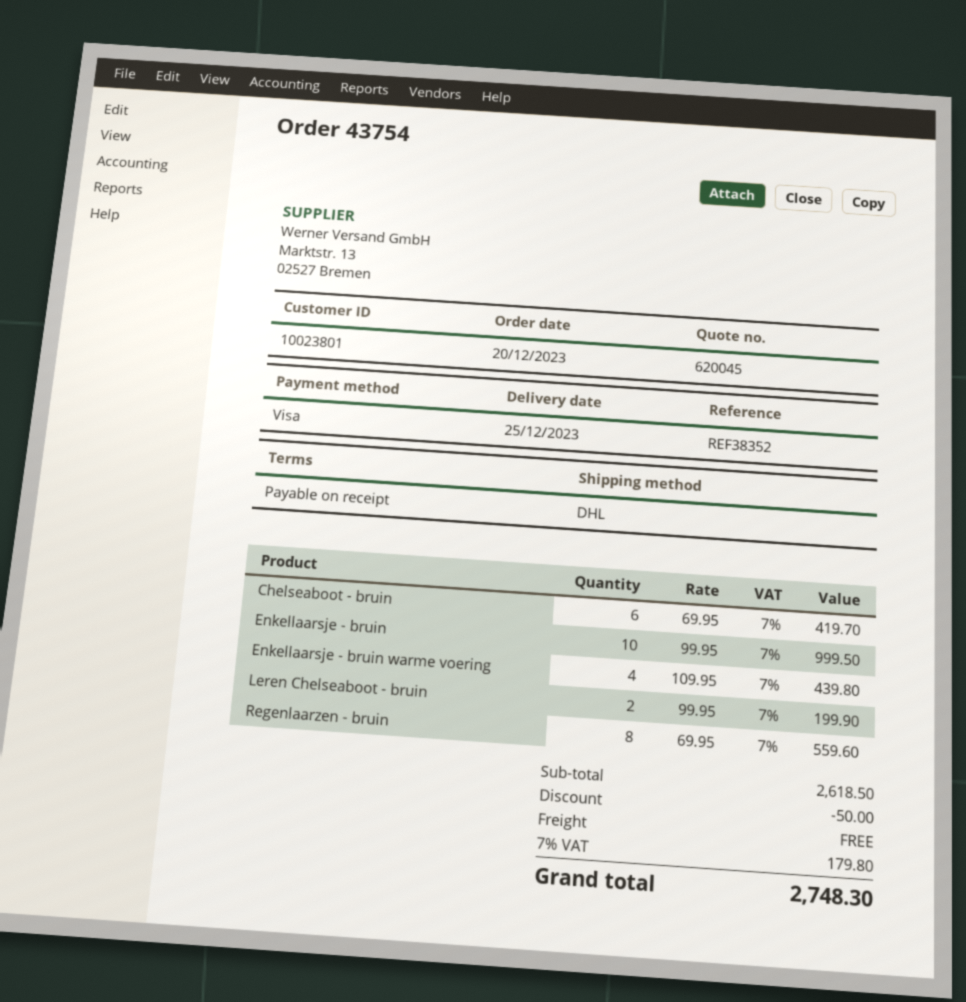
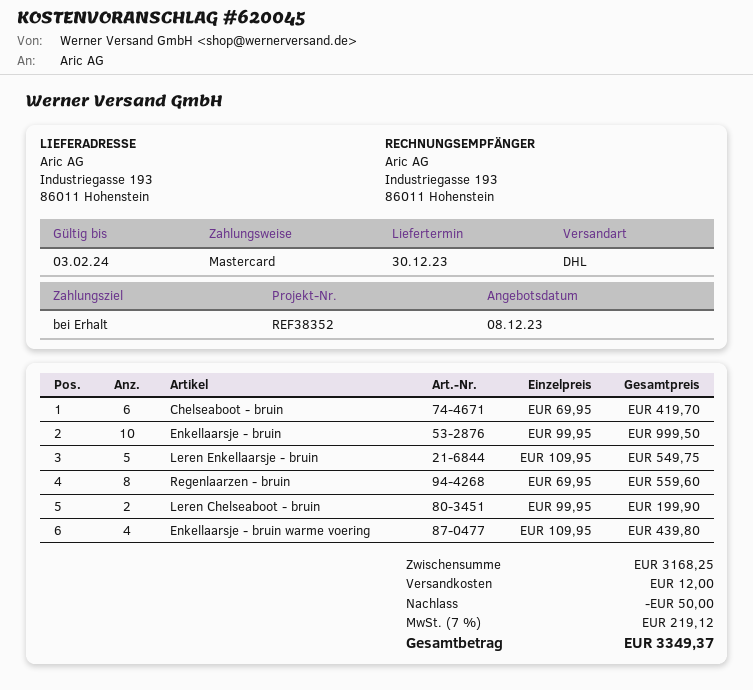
delivery date: 2023-12-25 -> 2023-12-30
payment method: Visa -> Mastercard
Leren Enkellaarsje - bruin: none -> 5 x 109.95 = 549.75
subtotal: 2618.50 -> 3168.25
shipping: 0.00 -> 12.00
tax: 7% = 179.80 -> 7% = 219.12
total: 2748.30 -> 3349.37

